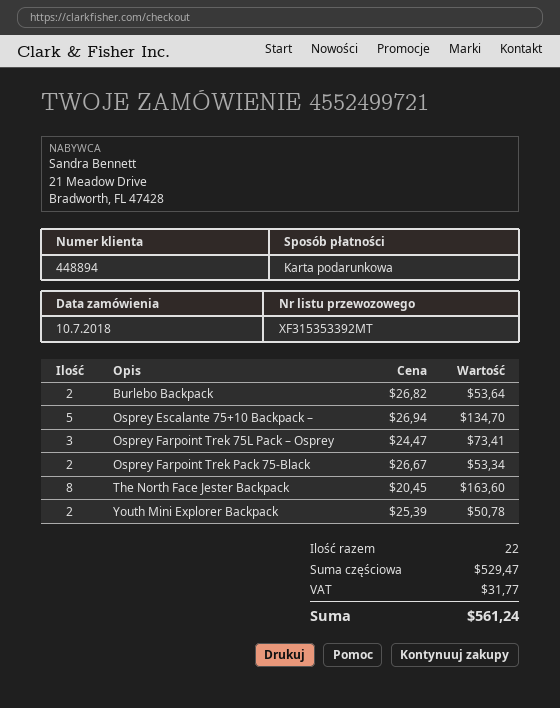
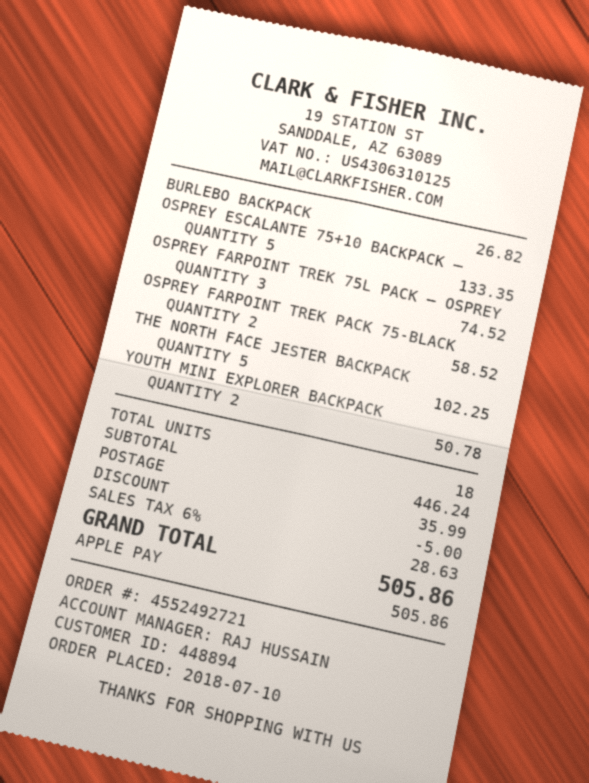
order number: 4552499721 -> 4552492721
payment method: gift card -> Apple Pay
Burlebo Backpack: 2 for 53.64 -> 1 for 26.82
Osprey Escalante 75+10 Backpack –: 5 for 134.70 -> 5 for 133.35
Osprey Farpoint Trek 75L Pack – Osprey: 3 for 73.41 -> 3 for 74.52
Osprey Farpoint Trek Pack 75-Black: 2 for 53.34 -> 2 for 58.52
The North Face Jester Backpack: 8 for 163.60 -> 5 for 102.25
total quantity: 22 -> 18
subtotal: 529.47 -> 446.24
discount: none -> 5.00
shipping: none -> 35.99
tax: 31.77 -> 28.63
total: 561.24 -> 505.86

